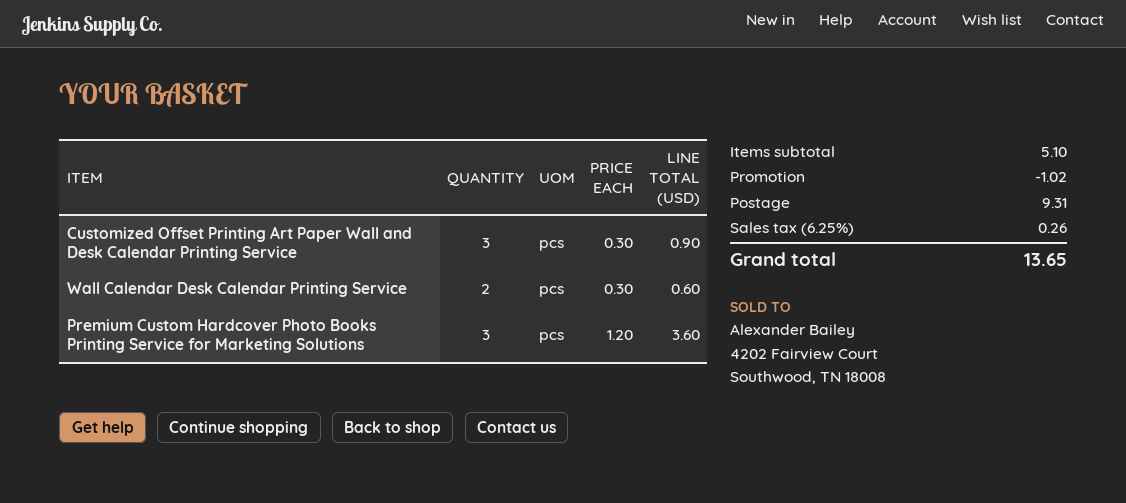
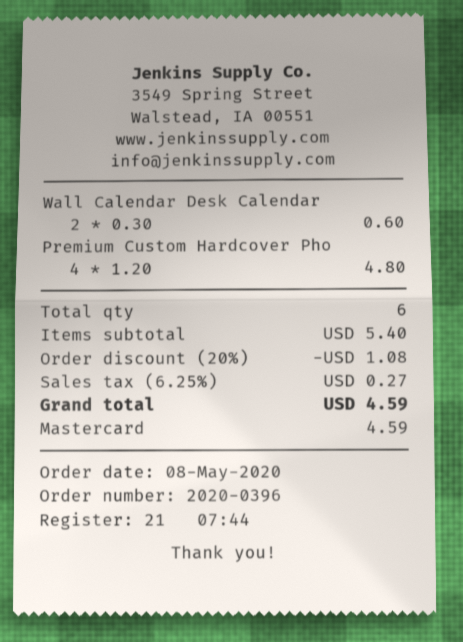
Customized Offset Printing Art Paper Wall and Desk Calendar Printing Service: 3 x 0.30 = 0.90 -> none
Premium Custom Hardcover Photo Books Printing Service for Marketing Solutions: 3 x 1.20 = 3.60 -> 4 x 1.20 = 4.80
subtotal: 5.10 -> 5.40
discount: 1.02 -> 1.08
shipping: 9.31 -> none
tax: 6.25% = 0.26 -> 6.25% = 0.27
total: 13.65 -> 4.59

